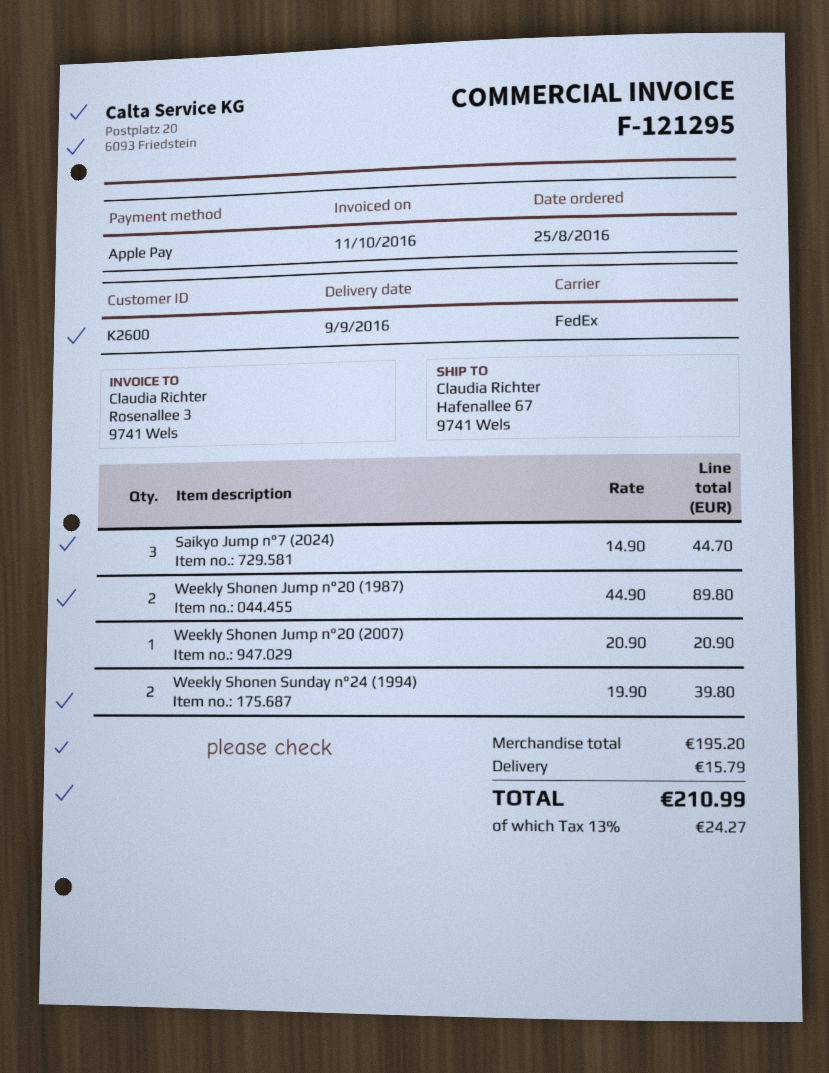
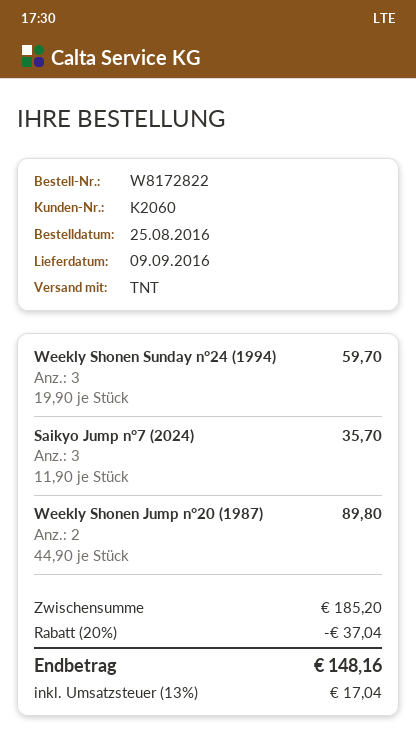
customer number: K2600 -> K2060
shipping method: FedEx -> TNT
Saikyo Jump n°7 (2024): 3 x 14.90 = 44.70 -> 3 x 11.90 = 35.70
Weekly Shonen Jump n°20 (2007): 1 x 20.90 = 20.90 -> none
Weekly Shonen Sunday n°24 (1994): 2 x 19.90 = 39.80 -> 3 x 19.90 = 59.70
subtotal: 195.20 -> 185.20
discount: none -> 20% = 37.04
shipping: 15.79 -> none
tax: 13% = 24.27 -> 13% = 17.04
total: 210.99 -> 148.16

